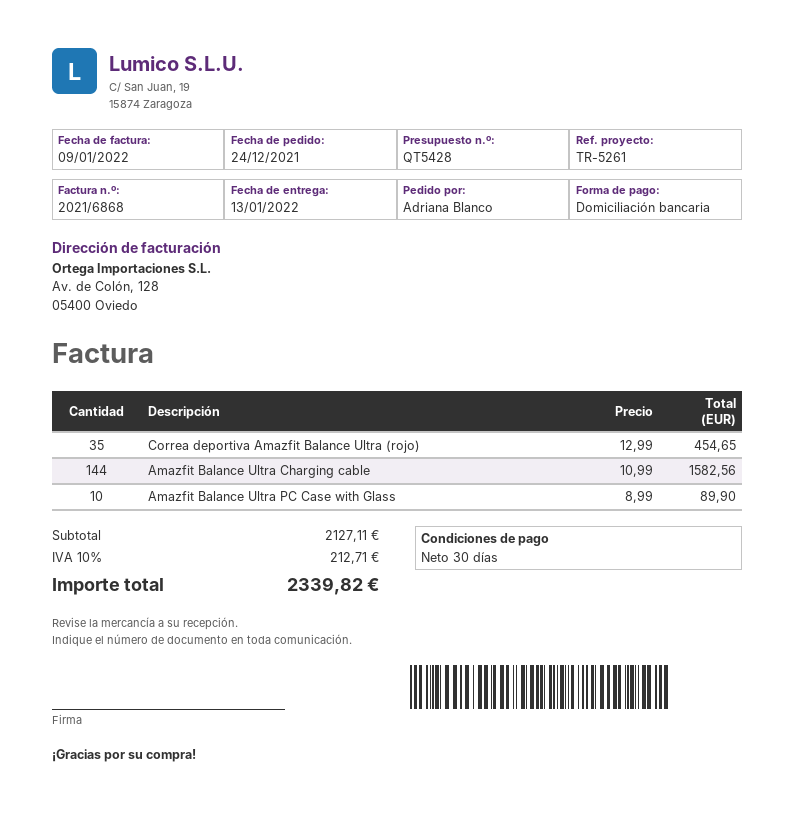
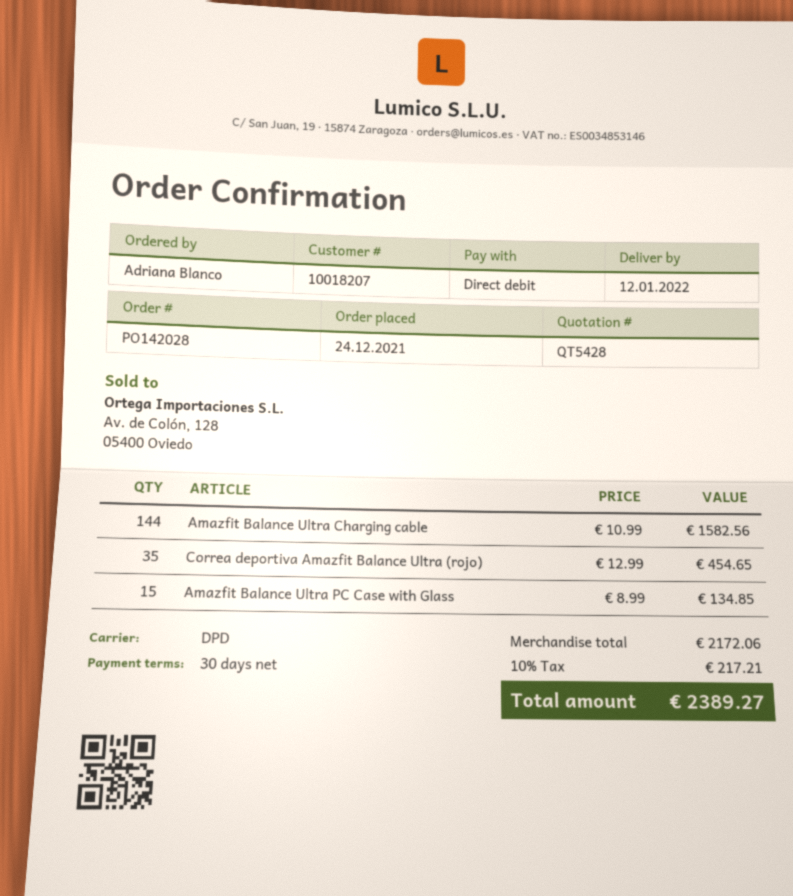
delivery date: 2022-01-13 -> 2022-01-12
Amazfit Balance Ultra PC Case with Glass: 10 x 8.99 = 89.90 -> 15 x 8.99 = 134.85
subtotal: 2127.11 -> 2172.06
tax: 10% = 212.71 -> 10% = 217.21
total: 2339.82 -> 2389.27

